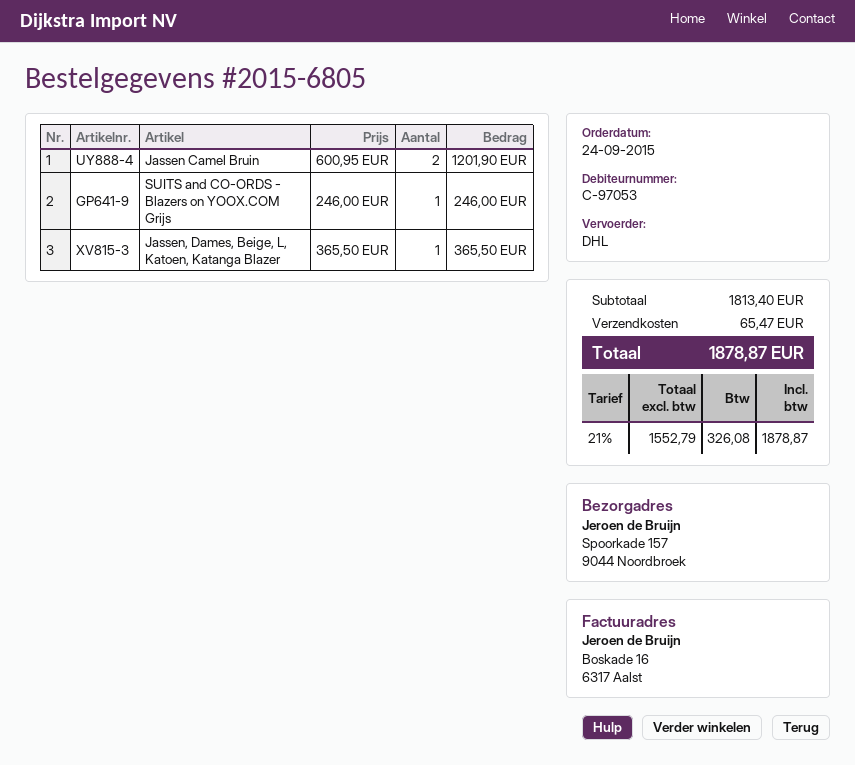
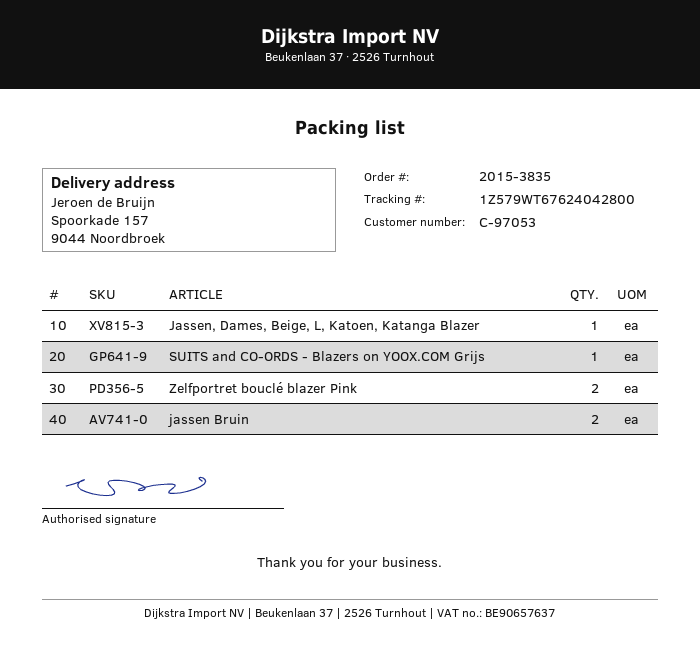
order number: 2015-6805 -> 2015-3835
Jassen Camel Bruin: 2 -> none
Zelfportret bouclé blazer Pink: none -> 2
jassen Bruin: none -> 2

